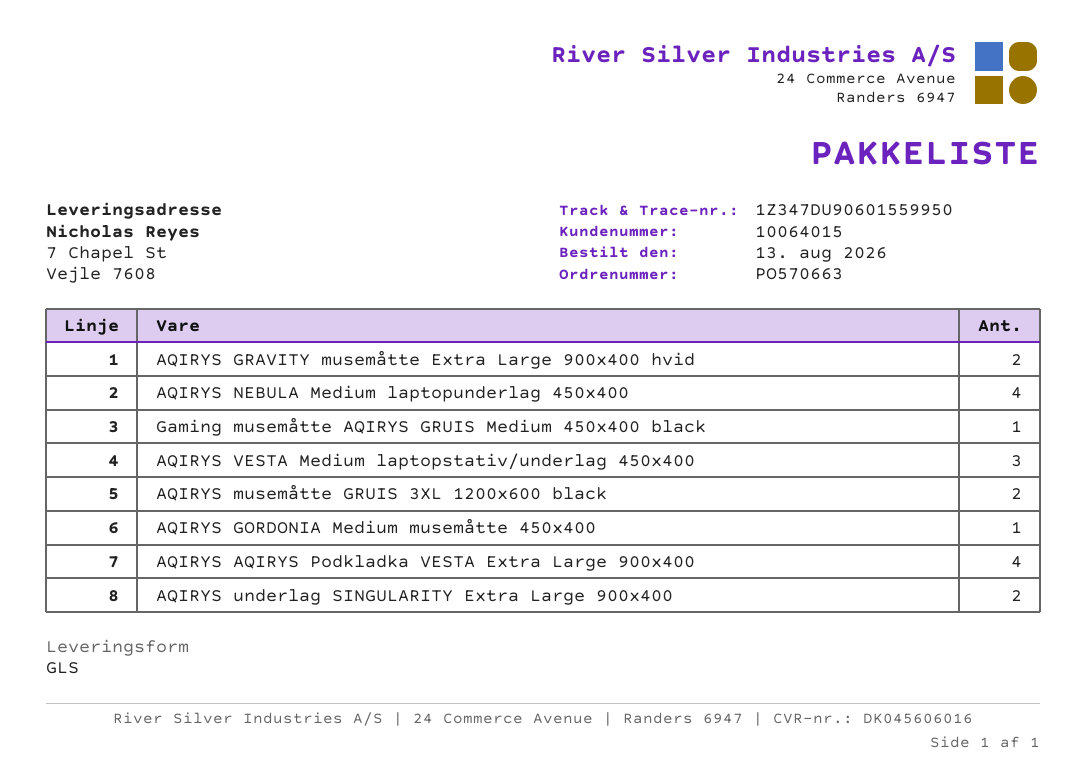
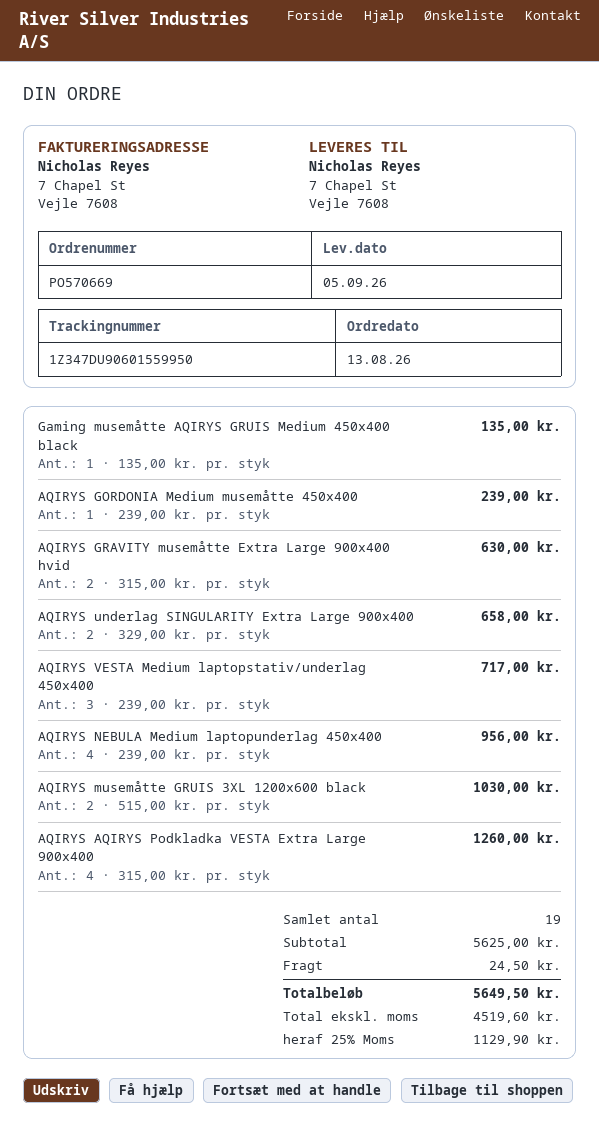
order number: PO570663 -> PO570669

